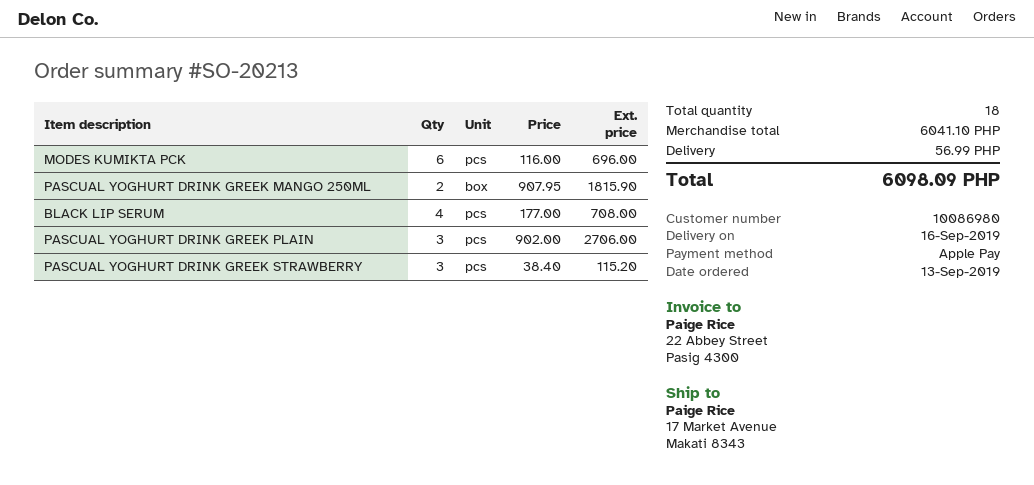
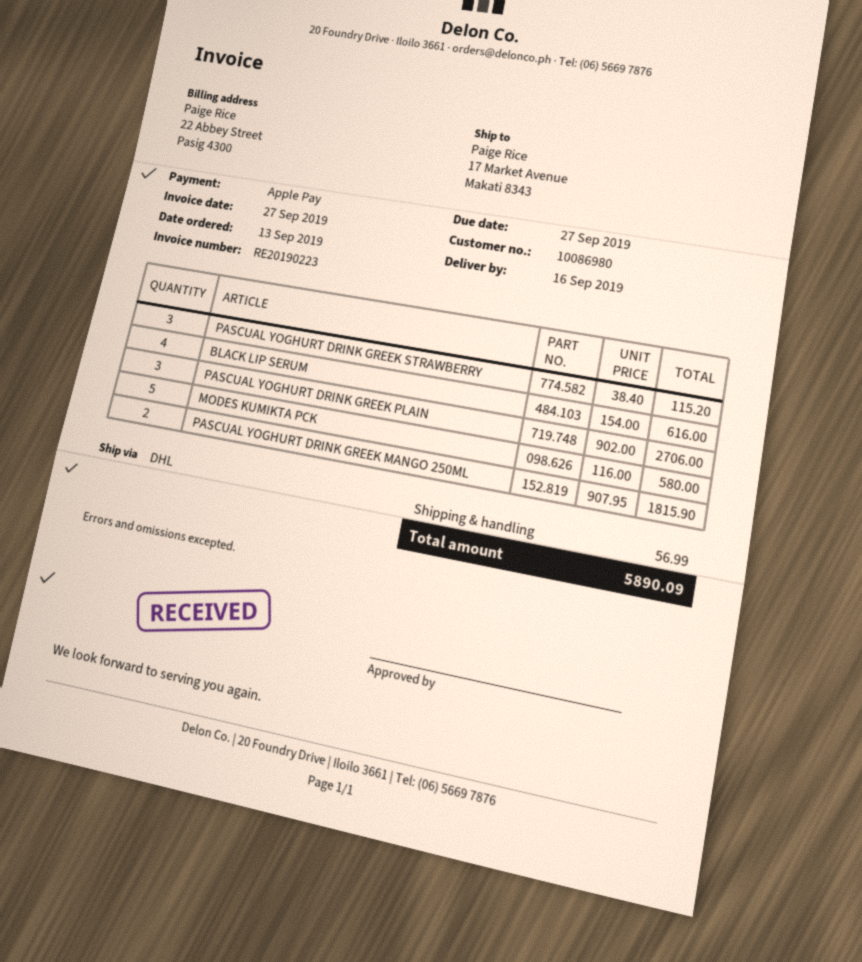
MODES KUMIKTA PCK: 6 x 116.00 = 696.00 -> 5 x 116.00 = 580.00
BLACK LIP SERUM: 4 x 177.00 = 708.00 -> 4 x 154.00 = 616.00
total: 6098.09 -> 5890.09

